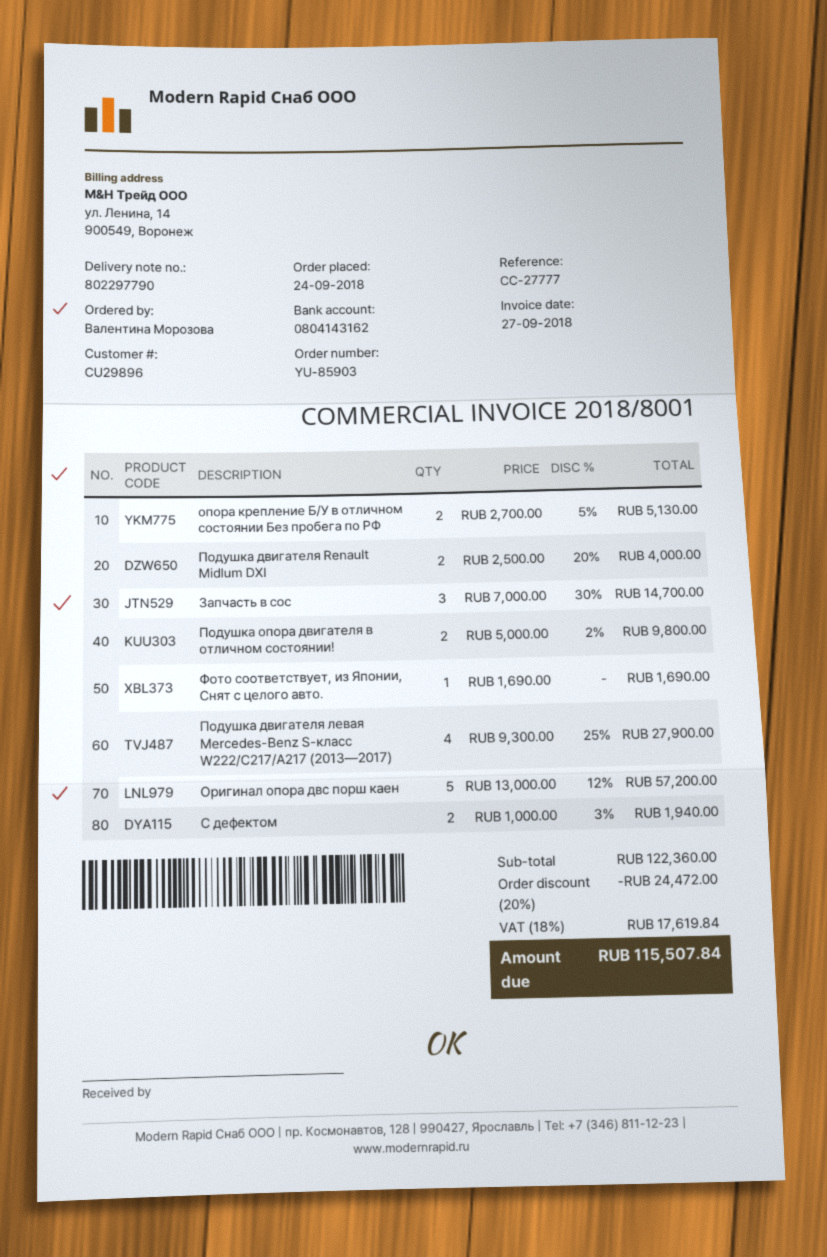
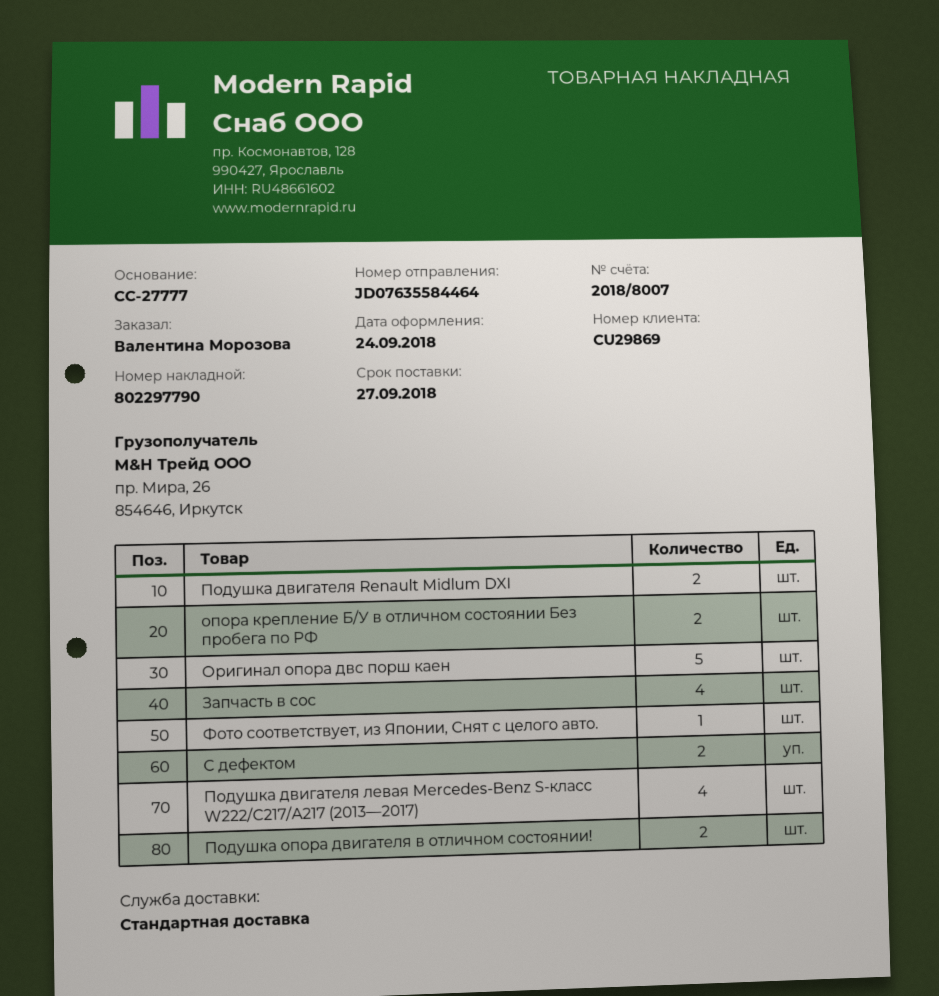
invoice number: 2018/8001 -> 2018/8007
customer number: CU29896 -> CU29869
Запчасть в сос: 3 -> 4

